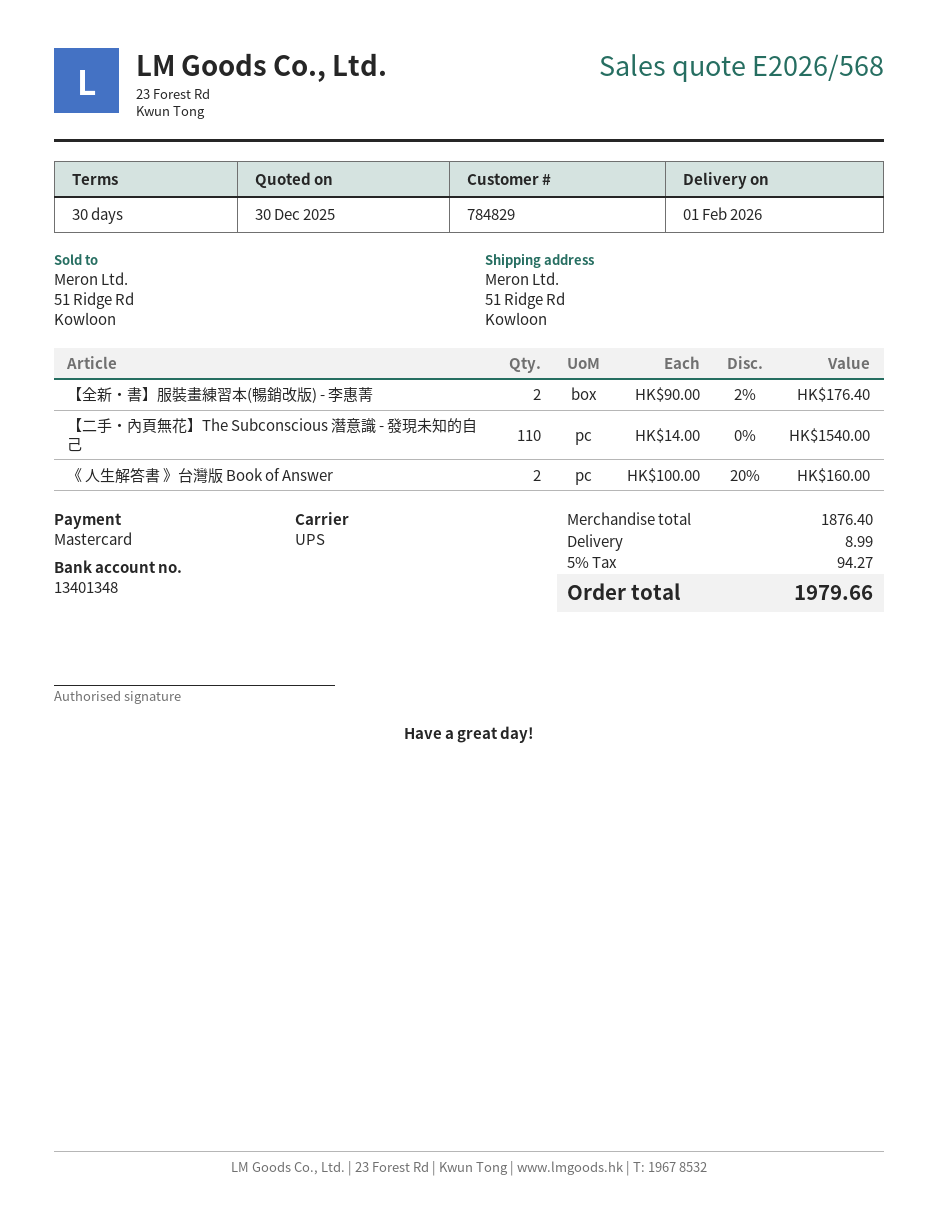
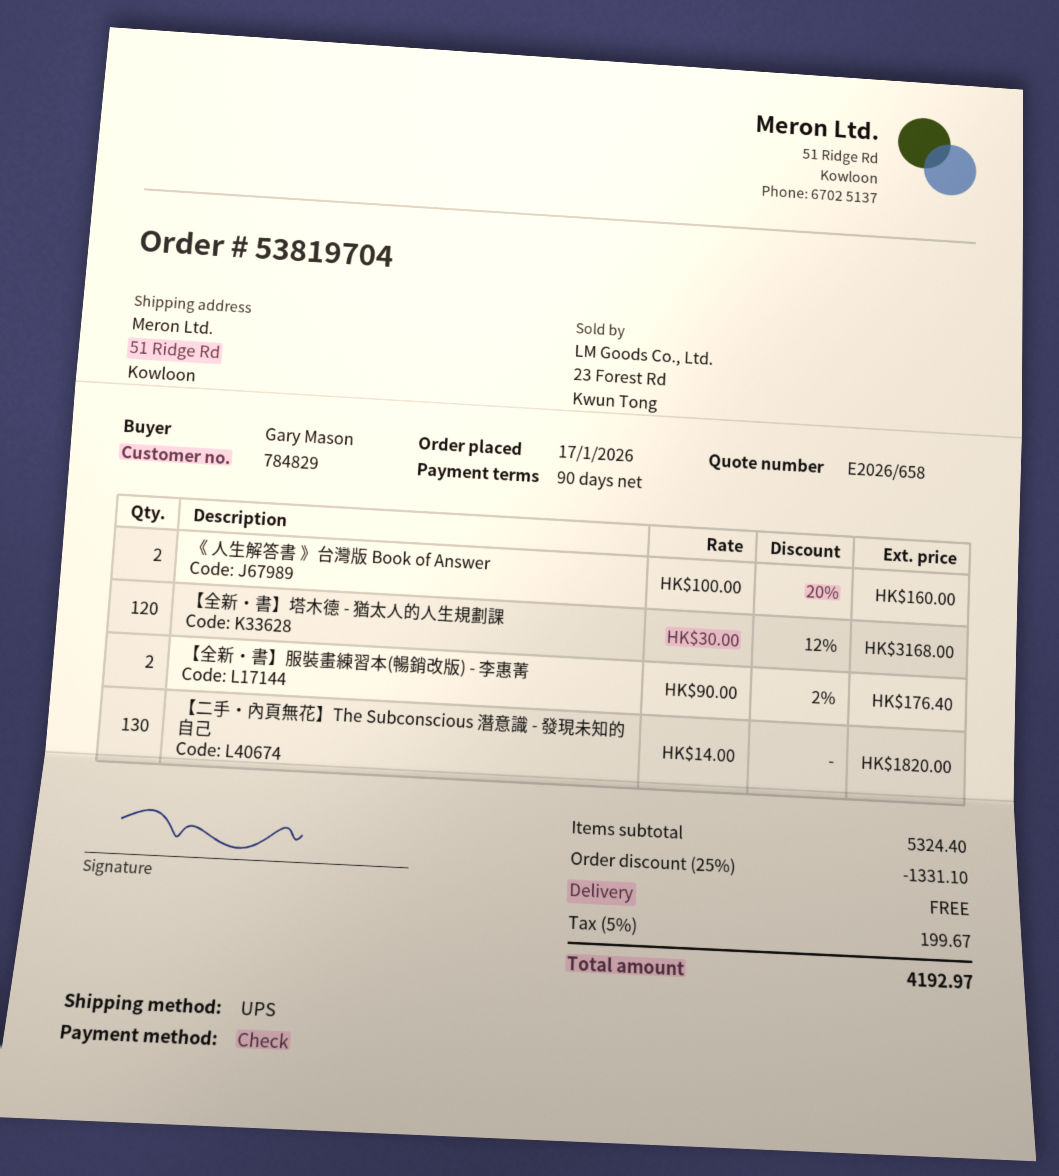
quote number: E2026/568 -> E2026/658
payment terms: 30 days -> 90 days
payment method: Mastercard -> cheque
【二手・內頁無花】The Subconscious 潛意識 - 發現未知的自己: 110 x 14.00 = 1540.00 -> 130 x 14.00 = 1820.00
【全新・書】塔木德 - 猶太人的人生規劃課: none -> 120 x 30.00 - 12% = 3168.00
subtotal: 1876.40 -> 5324.40
discount: none -> 25% = 1331.10
shipping: 8.99 -> 0.00
tax: 5% = 94.27 -> 5% = 199.67
total: 1979.66 -> 4192.97

